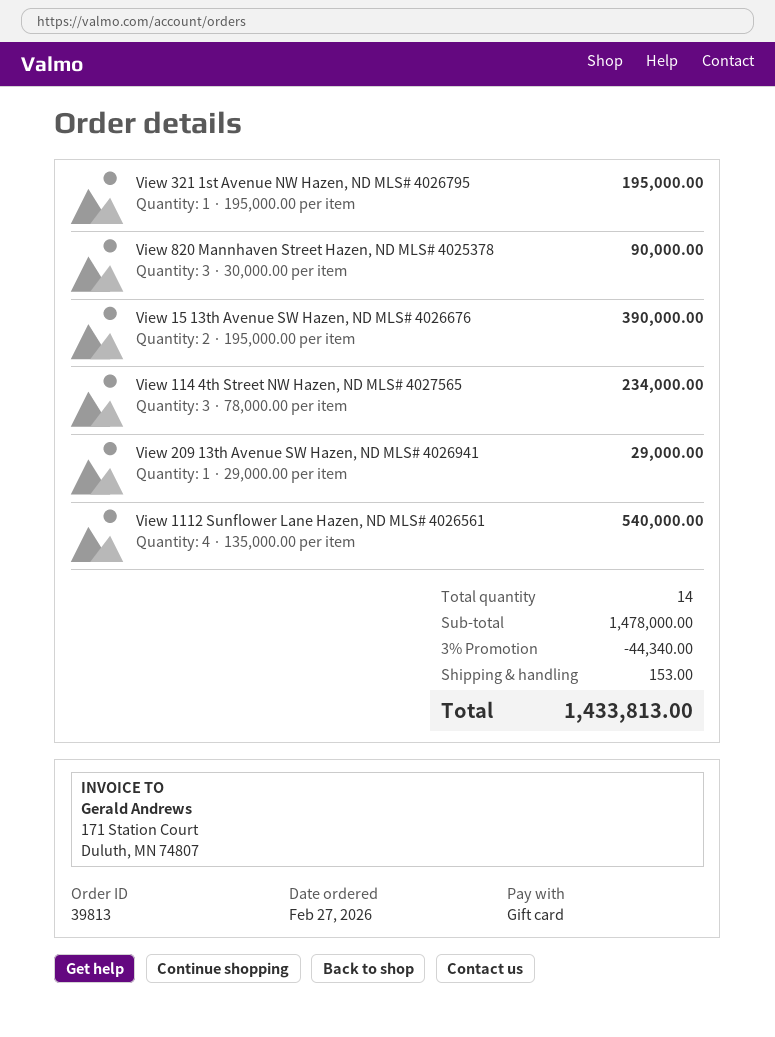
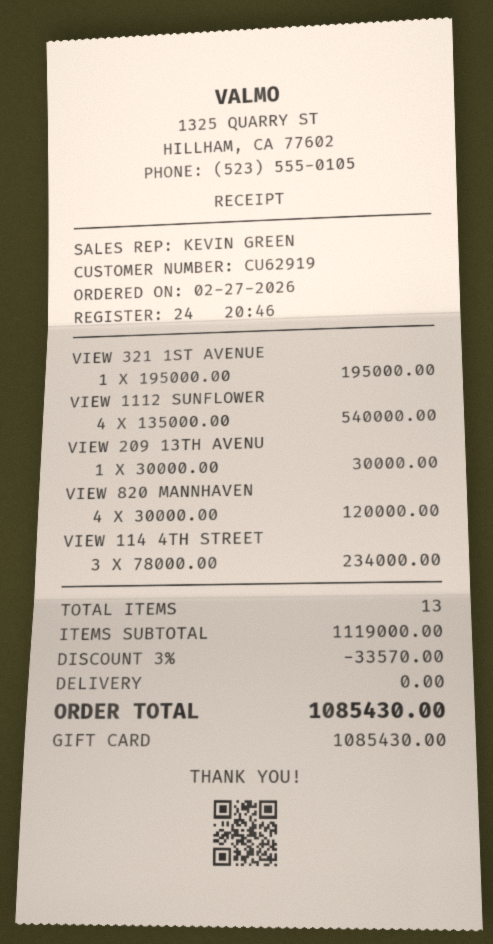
View 820 Mannhaven Street Hazen, ND MLS# 4025378: 3 x 30000.00 = 90000.00 -> 4 x 30000.00 = 120000.00
View 15 13th Avenue SW Hazen, ND MLS# 4026676: 2 x 195000.00 = 390000.00 -> none
View 209 13th Avenue SW Hazen, ND MLS# 4026941: 1 x 29000.00 = 29000.00 -> 1 x 30000.00 = 30000.00
total quantity: 14 -> 13
subtotal: 1478000.00 -> 1119000.00
discount: 3% = 44340.00 -> 3% = 33570.00
shipping: 153.00 -> 0.00
total: 1433813.00 -> 1085430.00

